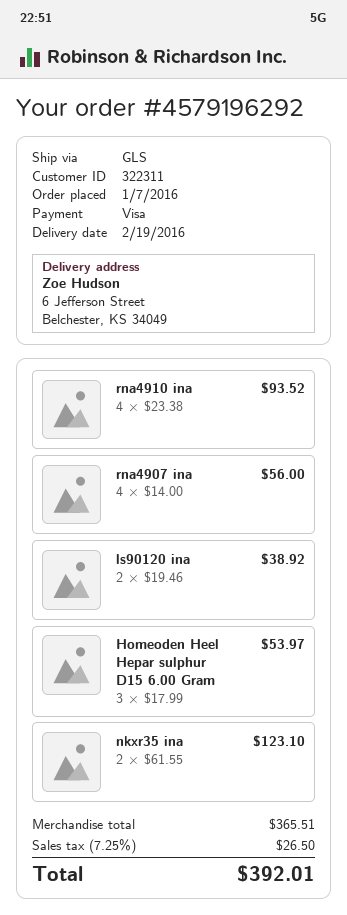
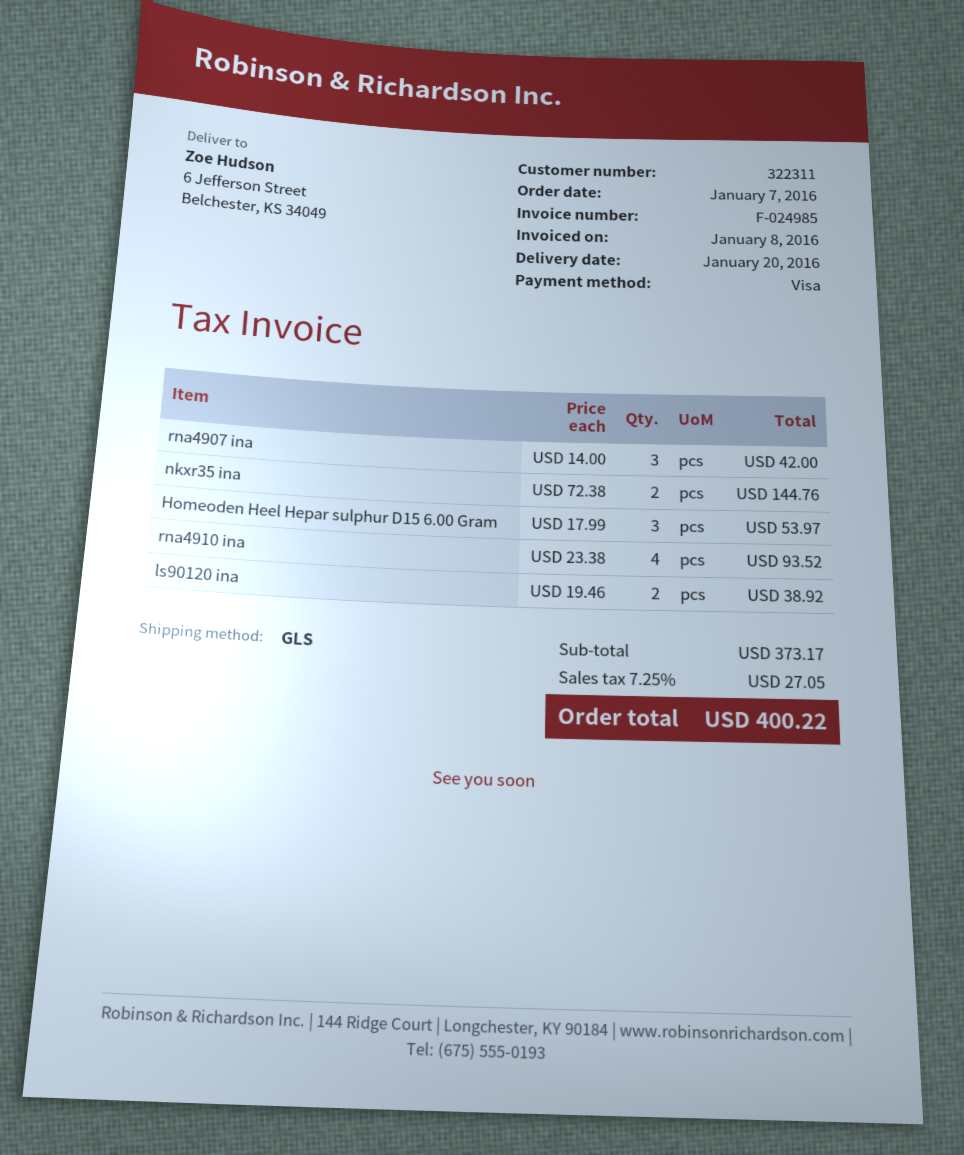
delivery date: 2016-02-19 -> 2016-01-20
rna4907 ina: 4 x 14.00 = 56.00 -> 3 x 14.00 = 42.00
nkxr35 ina: 2 x 61.55 = 123.10 -> 2 x 72.38 = 144.76
subtotal: 365.51 -> 373.17
tax: 7.25% = 26.50 -> 7.25% = 27.05
total: 392.01 -> 400.22

